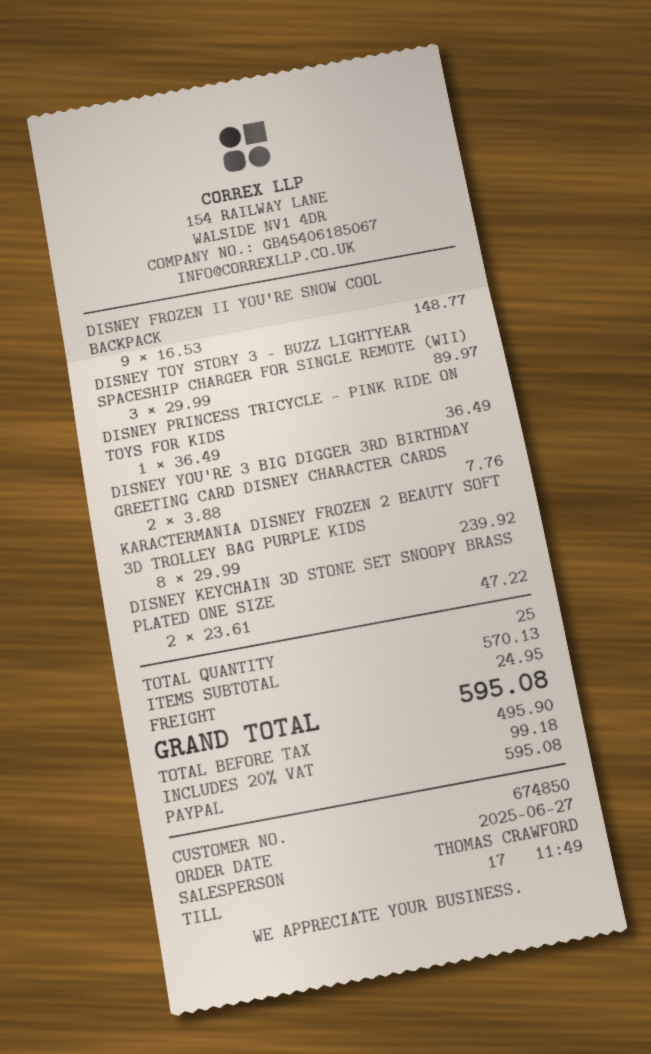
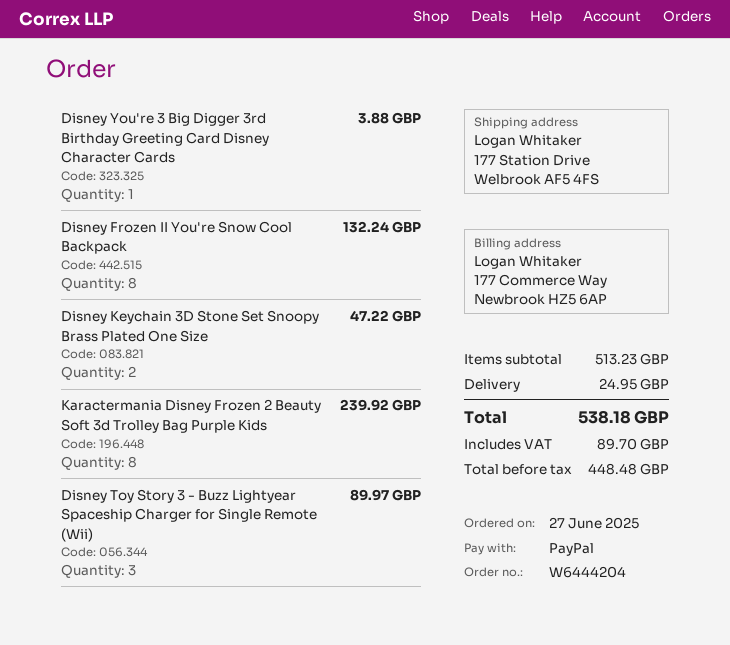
DISNEY FROZEN II YOU'RE SNOW COOL BACKPACK: 9 for 148.77 -> 8 for 132.24
DISNEY PRINCESS TRICYCLE - PINK RIDE ON TOYS FOR KIDS: 1 for 36.49 -> none
DISNEY YOU'RE 3 BIG DIGGER 3RD BIRTHDAY GREETING CARD DISNEY CHARACTER CARDS: 2 for 7.76 -> 1 for 3.88
subtotal: 570.13 -> 513.23
net: 495.90 -> 448.48
tax: 99.18 -> 89.70
total: 595.08 -> 538.18

